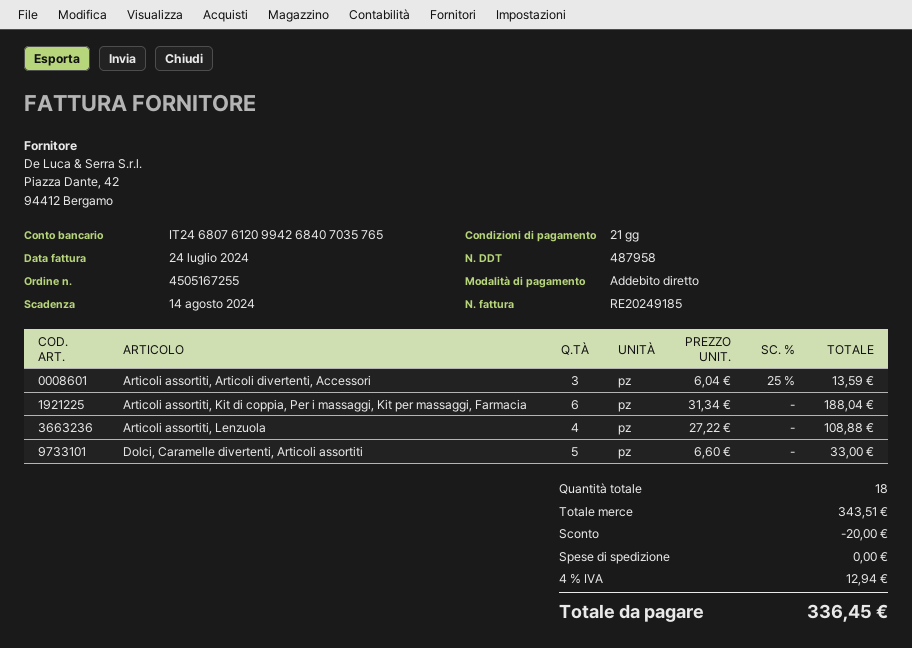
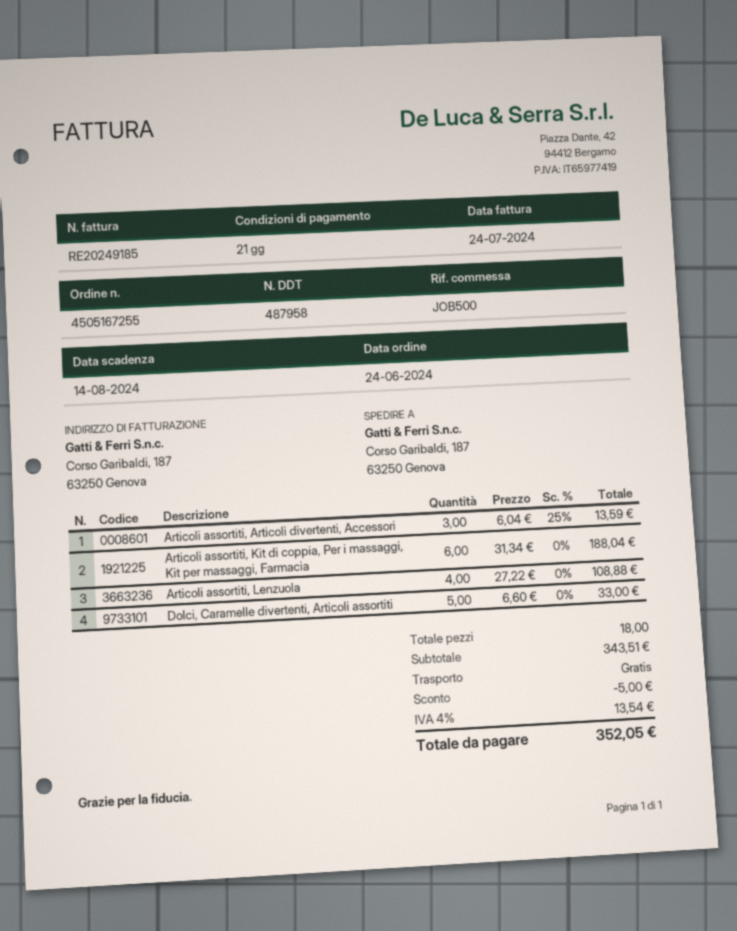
discount: 20.00 -> 5.00
tax: 4% = 12.94 -> 4% = 13.54
total: 336.45 -> 352.05

